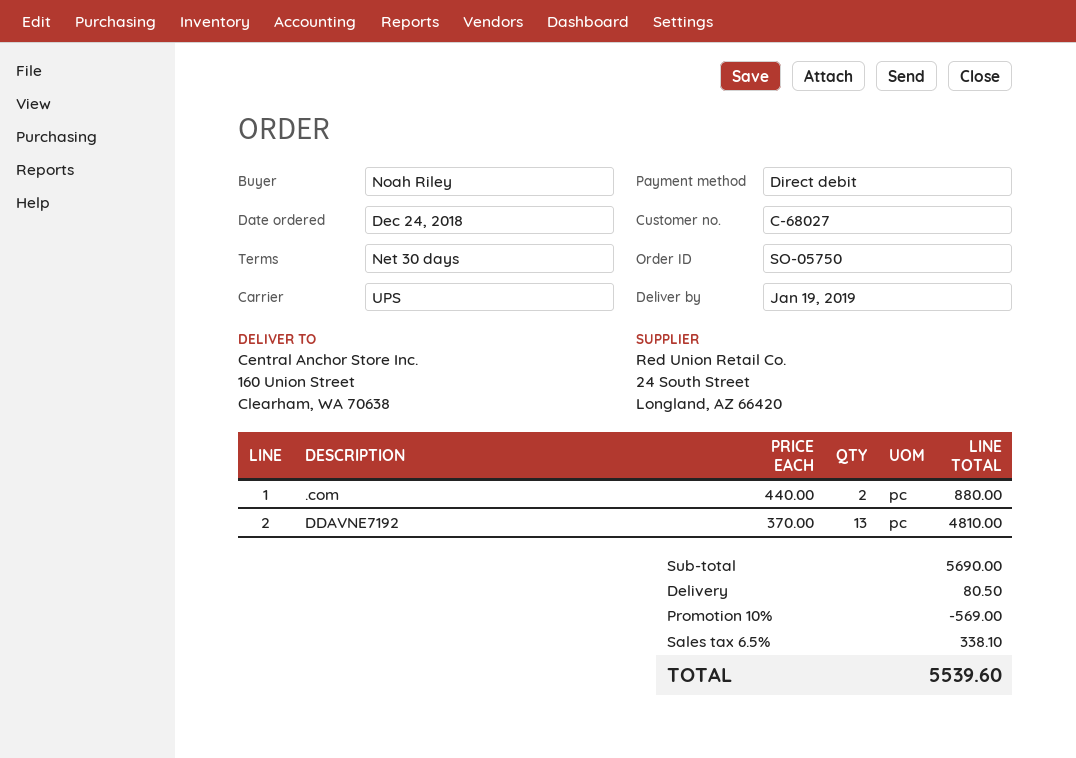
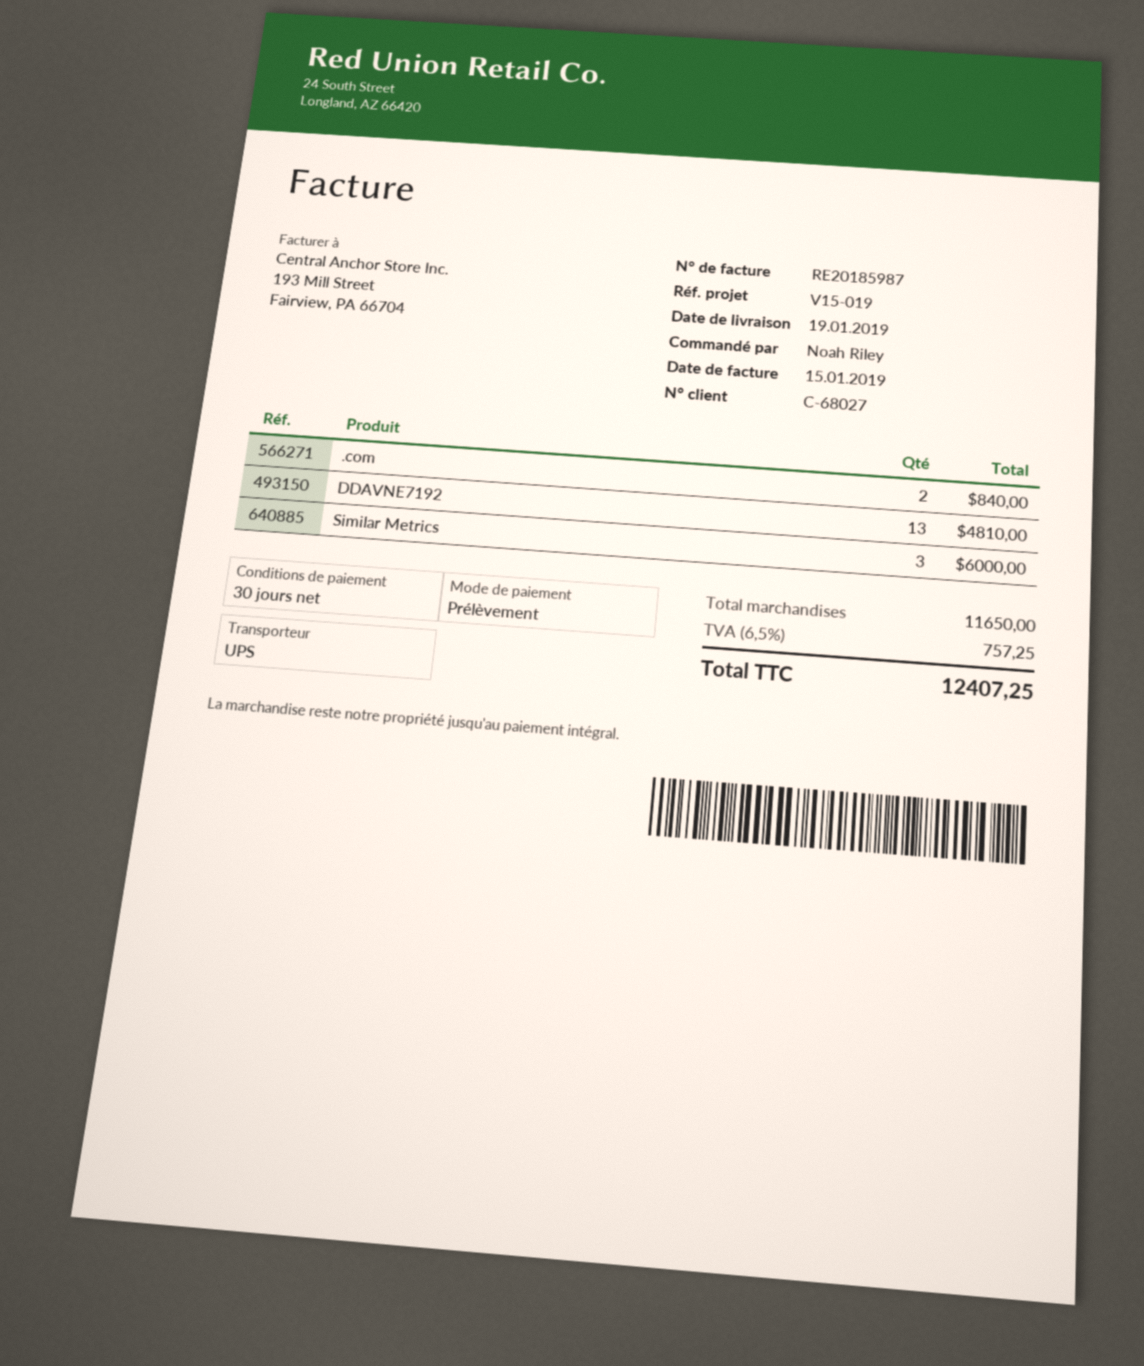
.com: 2 for 880.00 -> 2 for 840.00
Similar Metrics: none -> 3 for 6000.00
subtotal: 5690.00 -> 11650.00
discount: 10% = 569.00 -> none
shipping: 80.50 -> none
tax: 6.5% = 338.10 -> 6.5% = 757.25
total: 5539.60 -> 12407.25

